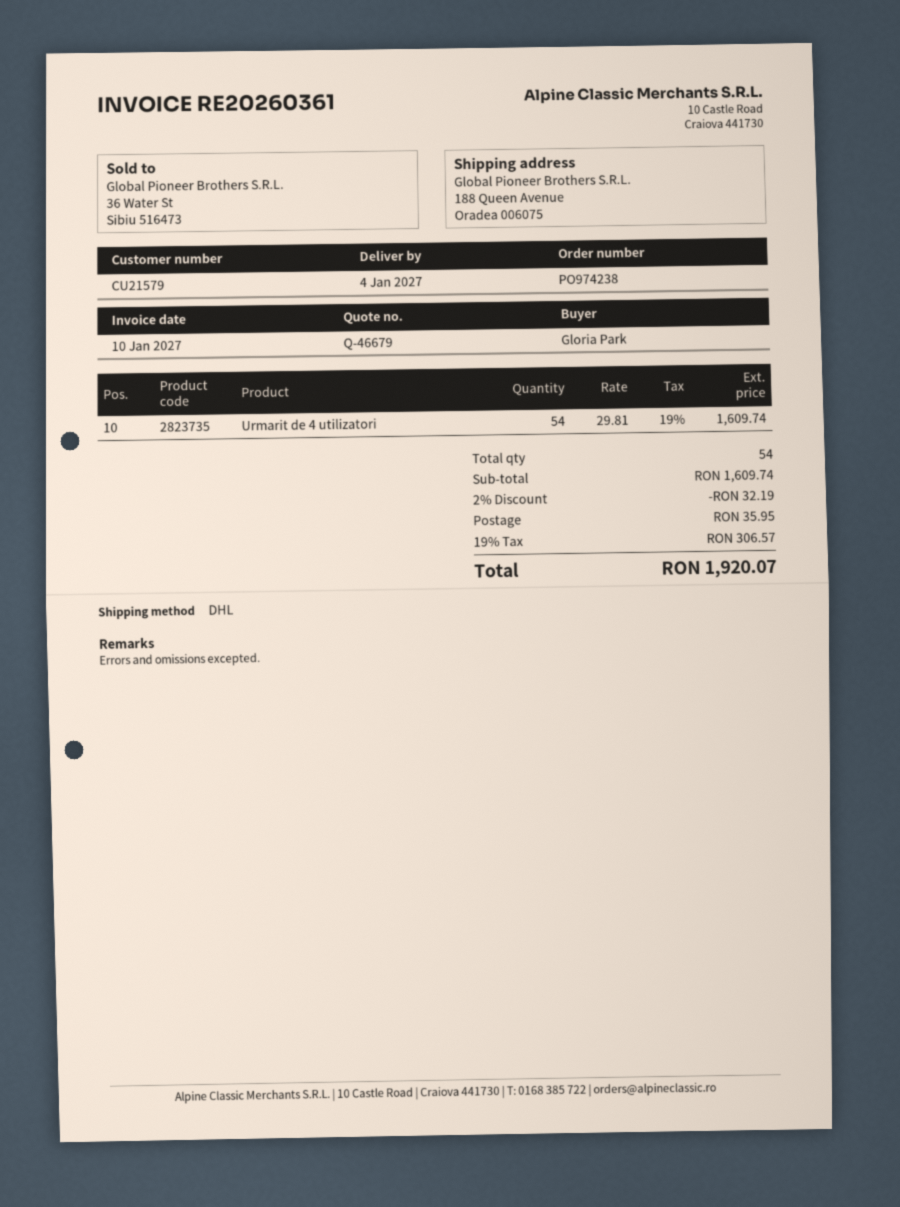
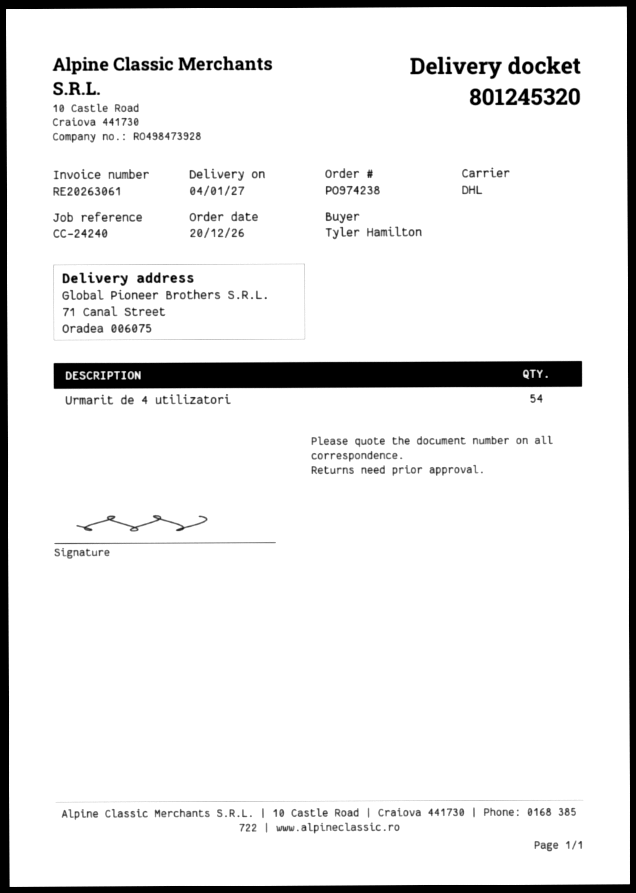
invoice number: RE20260361 -> RE20263061
ordered by: Gloria Park -> Tyler Hamilton
ship to: 188 Queen Avenue, Oradea 006075 -> 71 Canal Street, Oradea 006075

